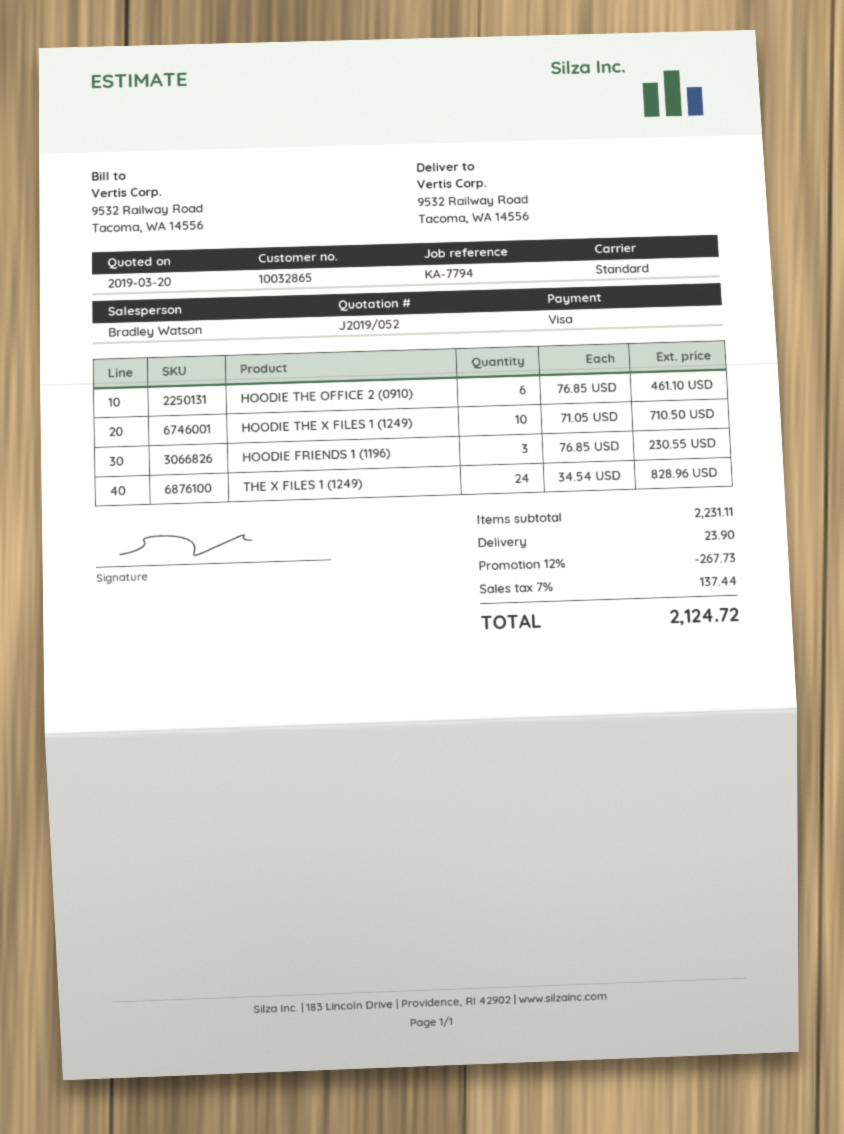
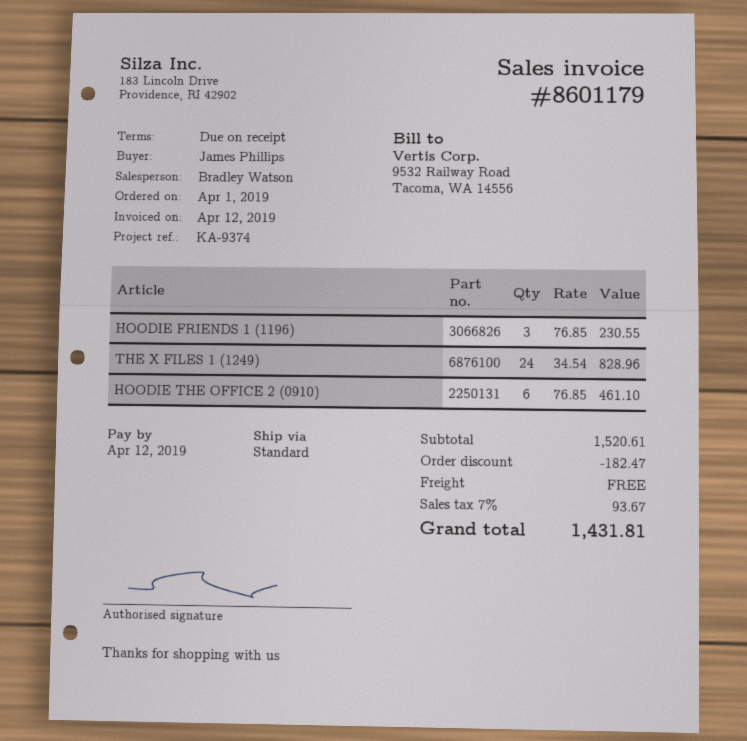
reference: KA-7794 -> KA-9374
HOODIE THE X FILES 1 (1249): 10 x 71.05 = 710.50 -> none
subtotal: 2231.11 -> 1520.61
discount: 267.73 -> 182.47
shipping: 23.90 -> 0.00
tax: 7% = 137.44 -> 7% = 93.67
total: 2124.72 -> 1431.81

